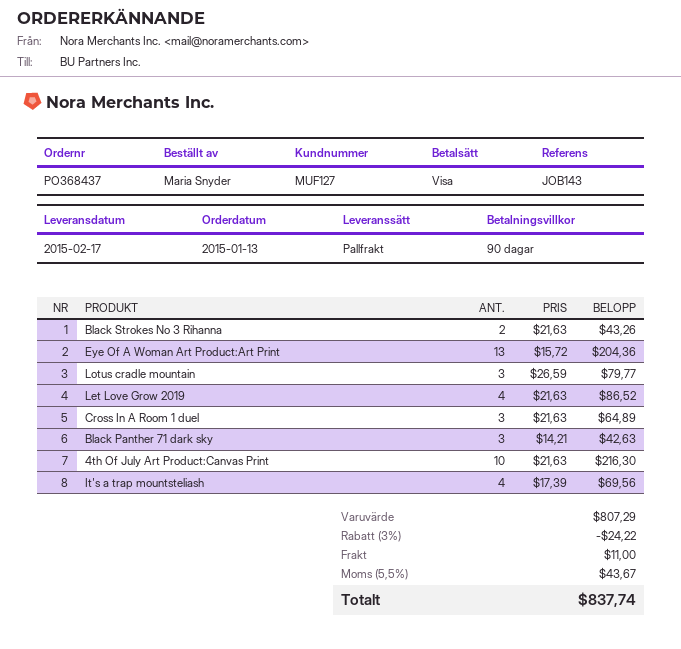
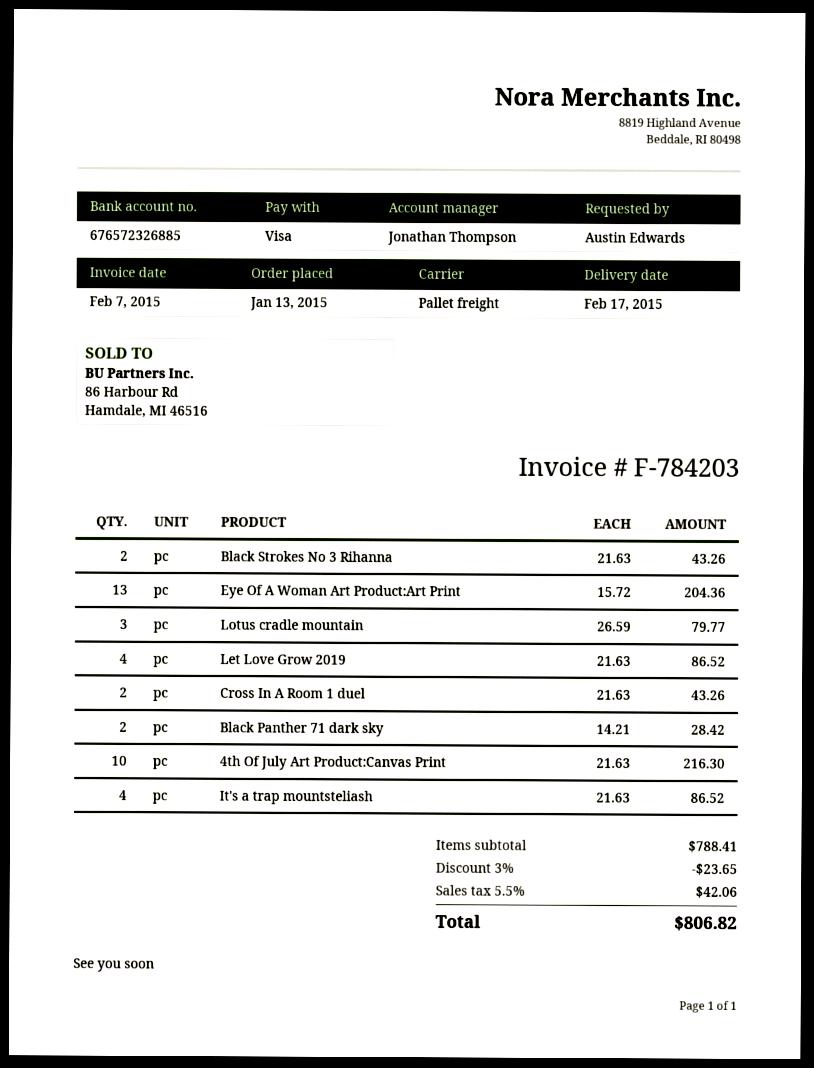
ordered by: Maria Snyder -> Austin Edwards
Cross In A Room 1 duel: 3 x 21.63 = 64.89 -> 2 x 21.63 = 43.26
Black Panther 71 dark sky: 3 x 14.21 = 42.63 -> 2 x 14.21 = 28.42
It's a trap mountsteliash: 4 x 17.39 = 69.56 -> 4 x 21.63 = 86.52
subtotal: 807.29 -> 788.41
discount: 3% = 24.22 -> 3% = 23.65
shipping: 11.00 -> none
tax: 5.5% = 43.67 -> 5.5% = 42.06
total: 837.74 -> 806.82

